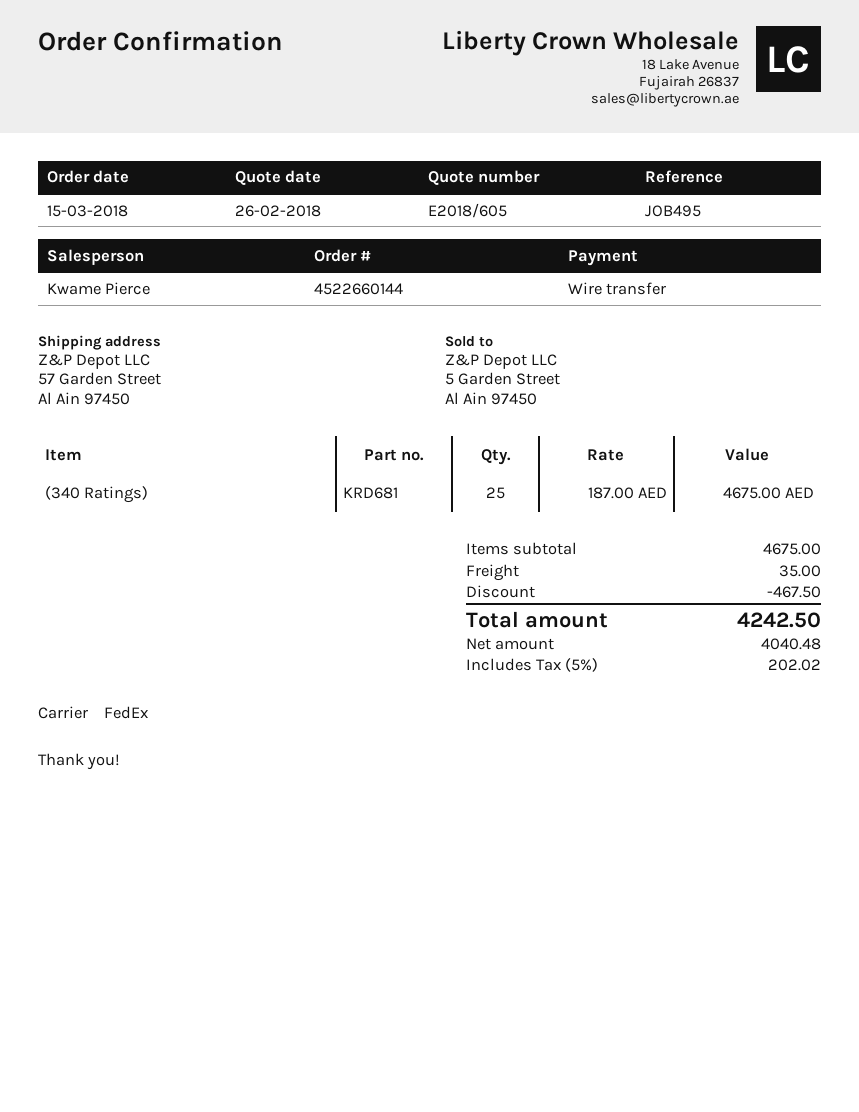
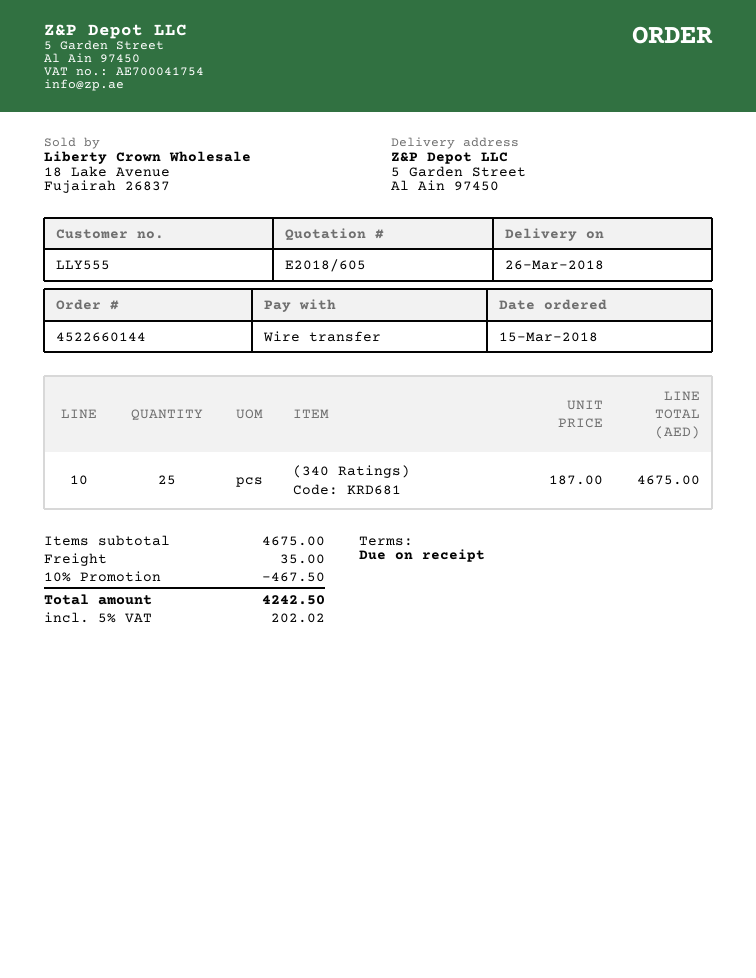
ship to: 57 Garden Street, Al Ain 97450 -> 5 Garden Street, Al Ain 97450

